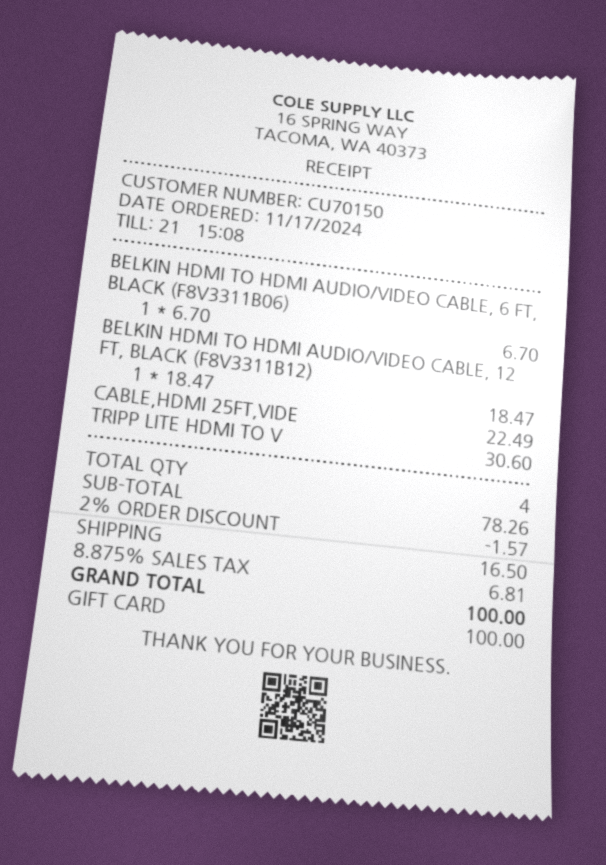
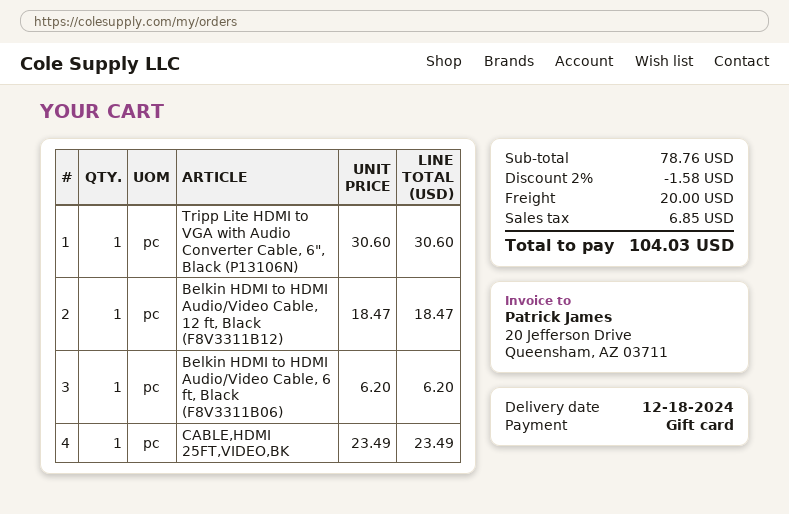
BELKIN HDMI TO HDMI AUDIO/VIDEO CABLE, 6 FT, BLACK (F8V3311B06): 1 x 6.70 = 6.70 -> 1 x 6.20 = 6.20
CABLE,HDMI 25FT,VIDE: 1 x 22.49 = 22.49 -> 1 x 23.49 = 23.49
subtotal: 78.26 -> 78.76
discount: 2% = 1.57 -> 2% = 1.58
shipping: 16.50 -> 20.00
tax: 6.81 -> 6.85
total: 100.00 -> 104.03

